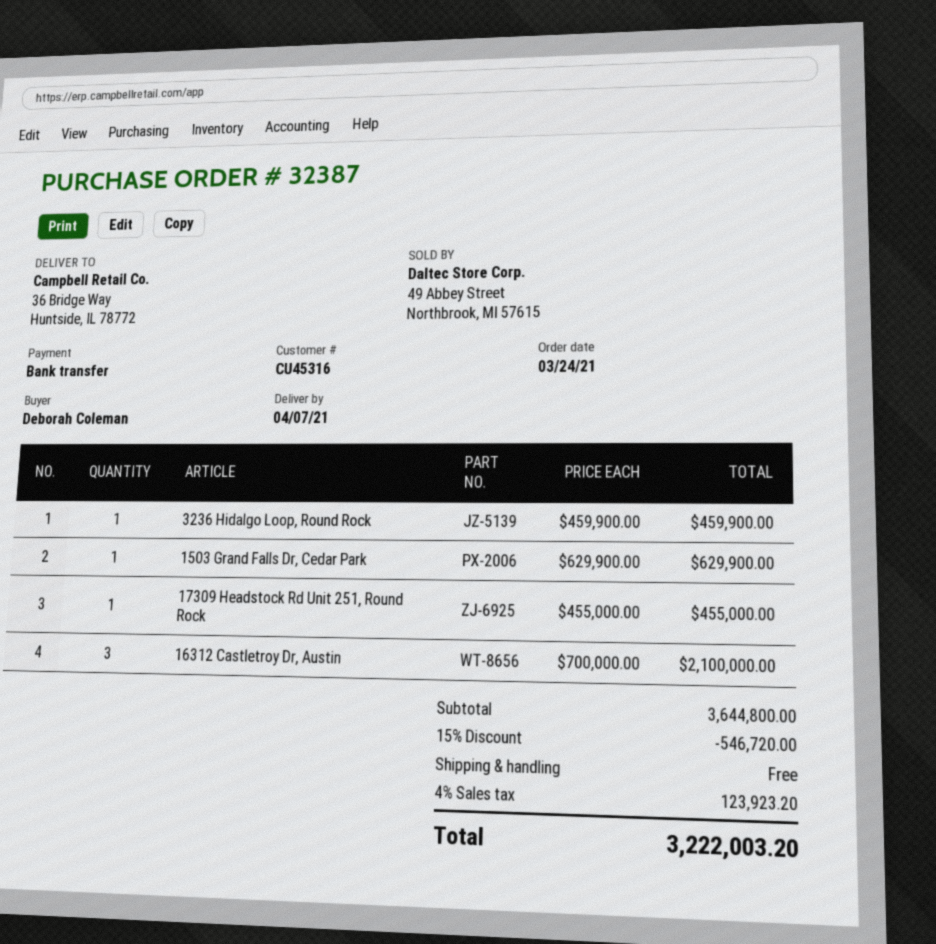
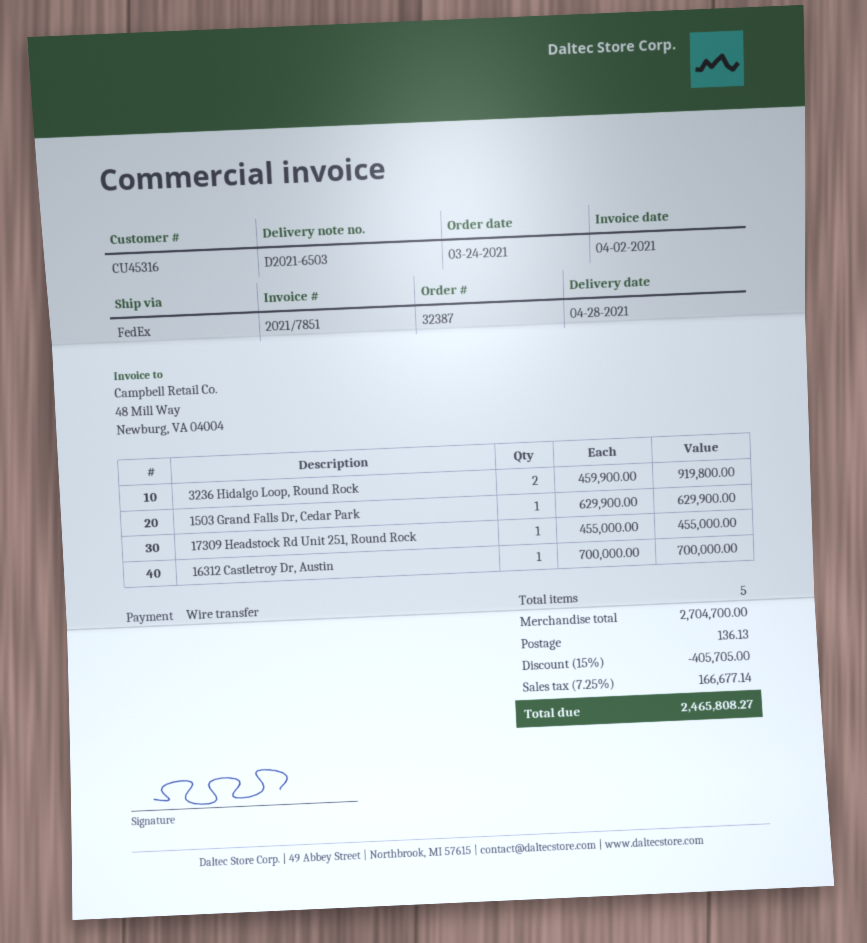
delivery date: 2021-04-07 -> 2021-04-28
3236 Hidalgo Loop, Round Rock: 1 x 459900.00 = 459900.00 -> 2 x 459900.00 = 919800.00
16312 Castletroy Dr, Austin: 3 x 700000.00 = 2100000.00 -> 1 x 700000.00 = 700000.00
subtotal: 3644800.00 -> 2704700.00
discount: 15% = 546720.00 -> 15% = 405705.00
shipping: 0.00 -> 136.13
tax: 4% = 123923.20 -> 7.25% = 166677.14
total: 3222003.20 -> 2465808.27

